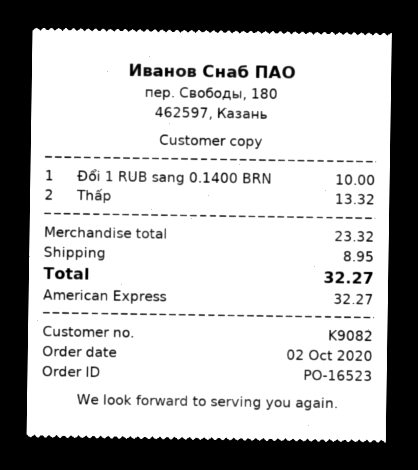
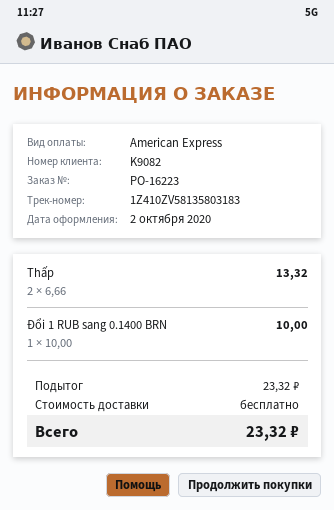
order number: PO-16523 -> PO-16223
shipping: 8.95 -> 0.00
total: 32.27 -> 23.32

